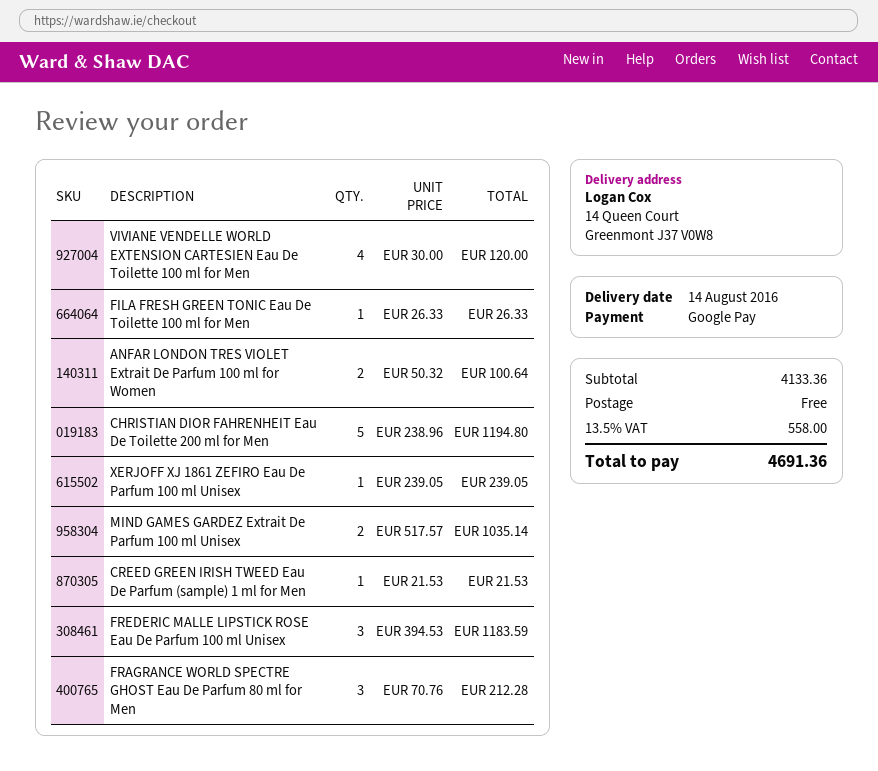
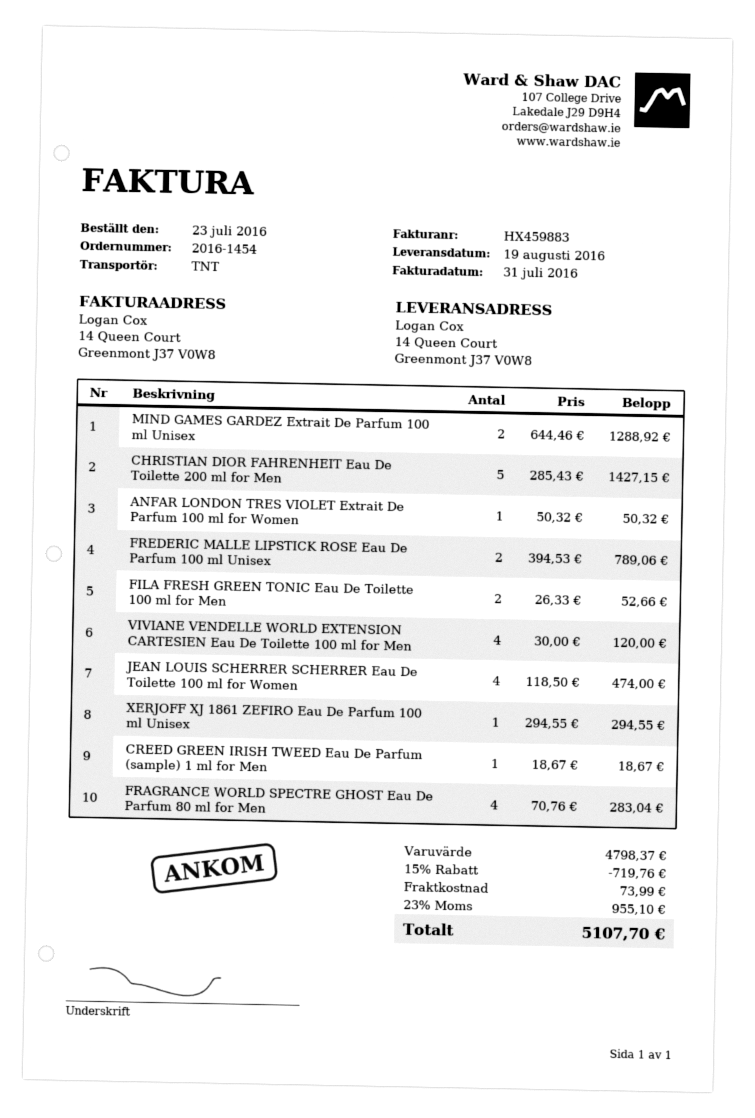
delivery date: 2016-08-14 -> 2016-08-19
FILA FRESH GREEN TONIC Eau De Toilette 100 ml for Men: 1 x 26.33 = 26.33 -> 2 x 26.33 = 52.66
ANFAR LONDON TRES VIOLET Extrait De Parfum 100 ml for Women: 2 x 50.32 = 100.64 -> 1 x 50.32 = 50.32
CHRISTIAN DIOR FAHRENHEIT Eau De Toilette 200 ml for Men: 5 x 238.96 = 1194.80 -> 5 x 285.43 = 1427.15
XERJOFF XJ 1861 ZEFIRO Eau De Parfum 100 ml Unisex: 1 x 239.05 = 239.05 -> 1 x 294.55 = 294.55
MIND GAMES GARDEZ Extrait De Parfum 100 ml Unisex: 2 x 517.57 = 1035.14 -> 2 x 644.46 = 1288.92
CREED GREEN IRISH TWEED Eau De Parfum (sample) 1 ml for Men: 1 x 21.53 = 21.53 -> 1 x 18.67 = 18.67
FREDERIC MALLE LIPSTICK ROSE Eau De Parfum 100 ml Unisex: 3 x 394.53 = 1183.59 -> 2 x 394.53 = 789.06
FRAGRANCE WORLD SPECTRE GHOST Eau De Parfum 80 ml for Men: 3 x 70.76 = 212.28 -> 4 x 70.76 = 283.04
JEAN LOUIS SCHERRER SCHERRER Eau De Toilette 100 ml for Women: none -> 4 x 118.50 = 474.00
subtotal: 4133.36 -> 4798.37
discount: none -> 15% = 719.76
shipping: 0.00 -> 73.99
tax: 13.5% = 558.00 -> 23% = 955.10
total: 4691.36 -> 5107.70

